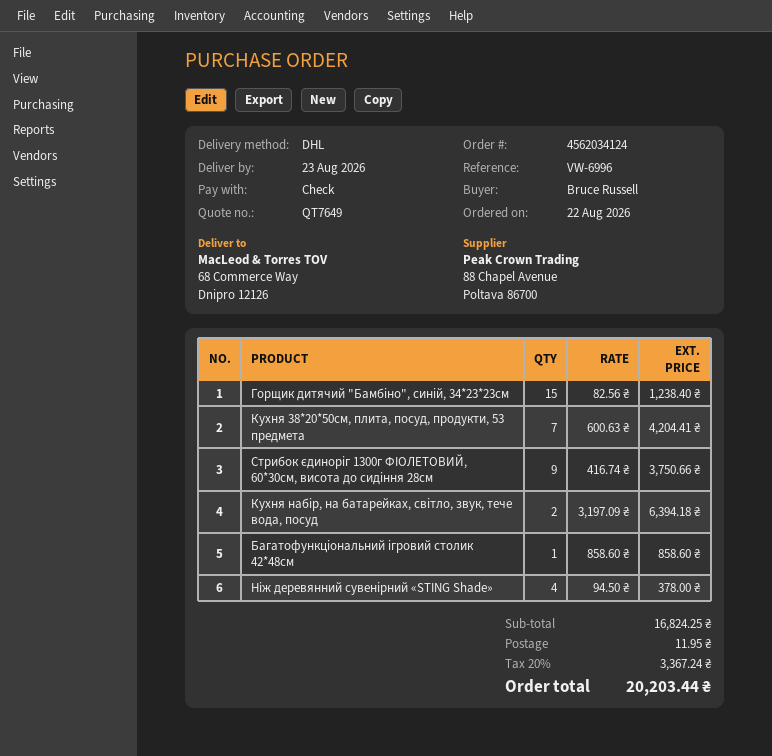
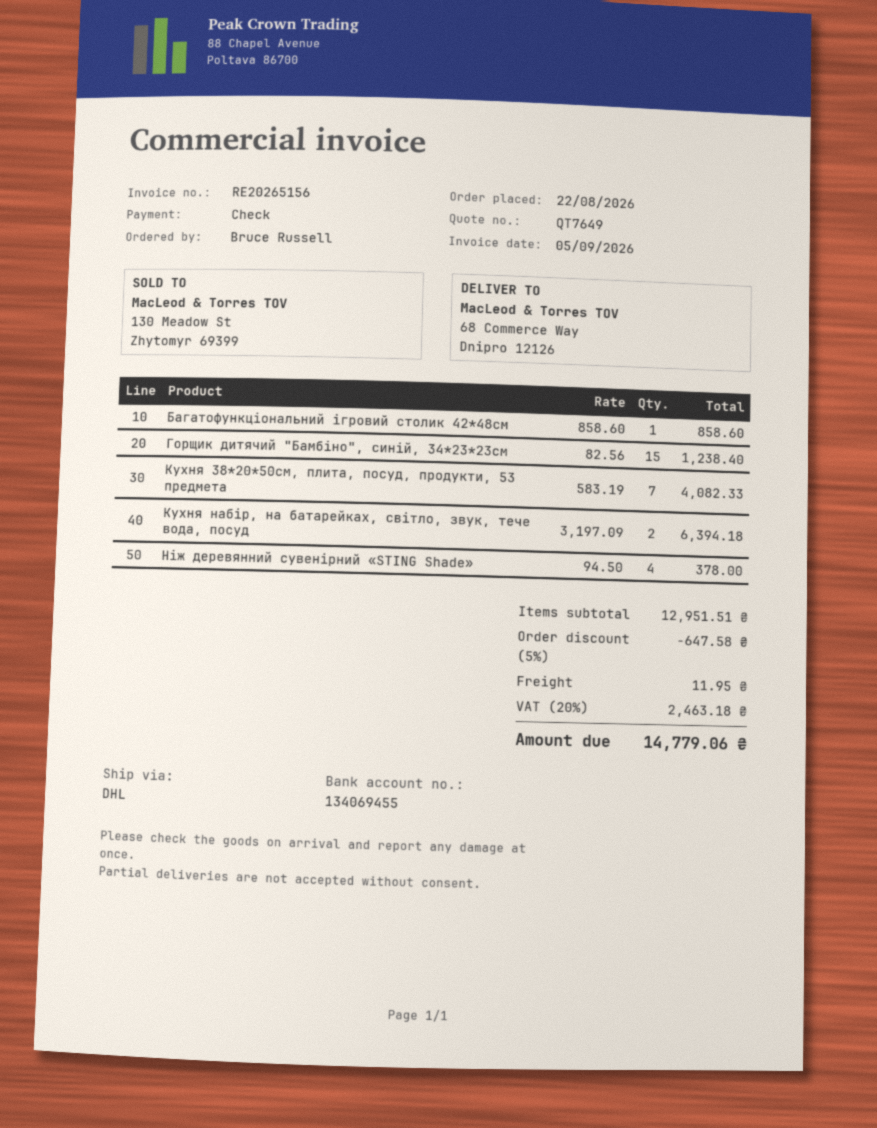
Кухня 38*20*50см, плита, посуд, продукти, 53 предмета: 7 x 600.63 = 4204.41 -> 7 x 583.19 = 4082.33
Стрибок єдиноріг 1300г ФІОЛЕТОВИЙ, 60*30см, висота до сидіння 28см: 9 x 416.74 = 3750.66 -> none
subtotal: 16824.25 -> 12951.51
discount: none -> 5% = 647.58
tax: 20% = 3367.24 -> 20% = 2463.18
total: 20203.44 -> 14779.06

